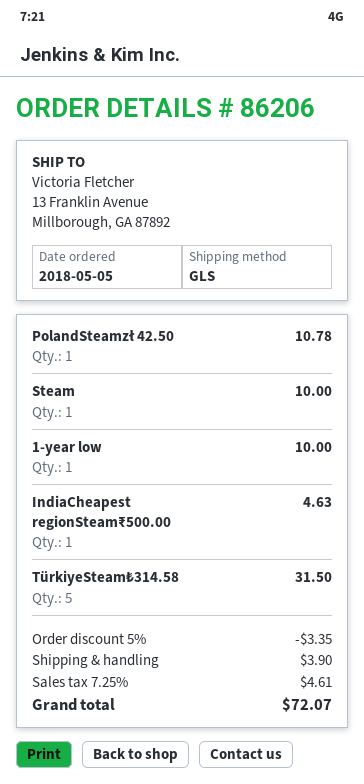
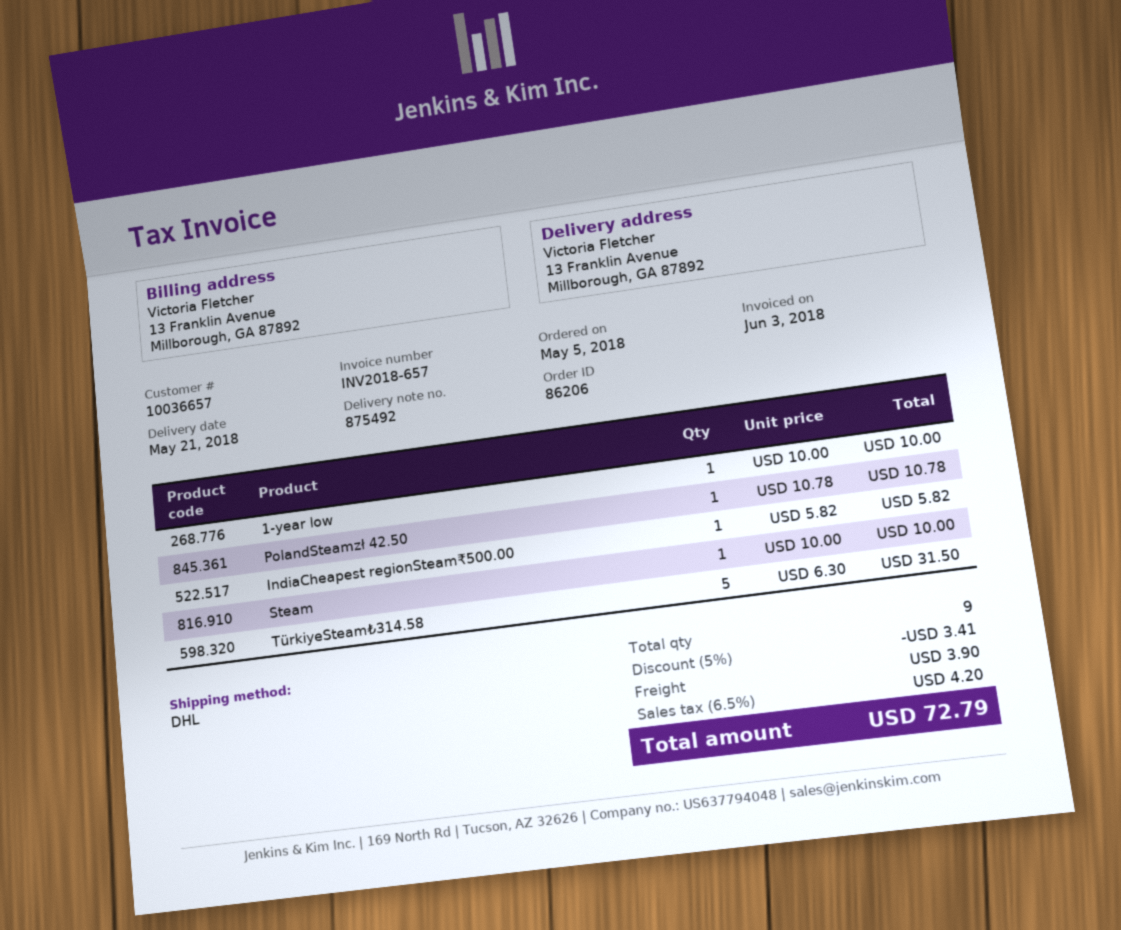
shipping method: GLS -> DHL
IndiaCheapest regionSteam₹500.00: 1 for 4.63 -> 1 for 5.82
discount: 5% = 3.35 -> 5% = 3.41
tax: 7.25% = 4.61 -> 6.5% = 4.20
total: 72.07 -> 72.79

